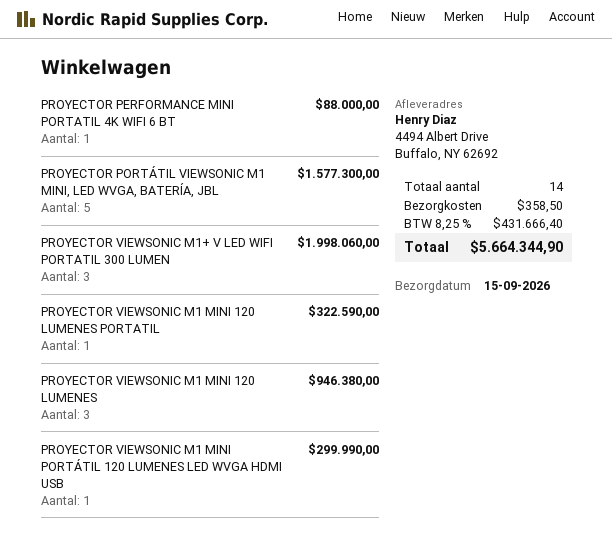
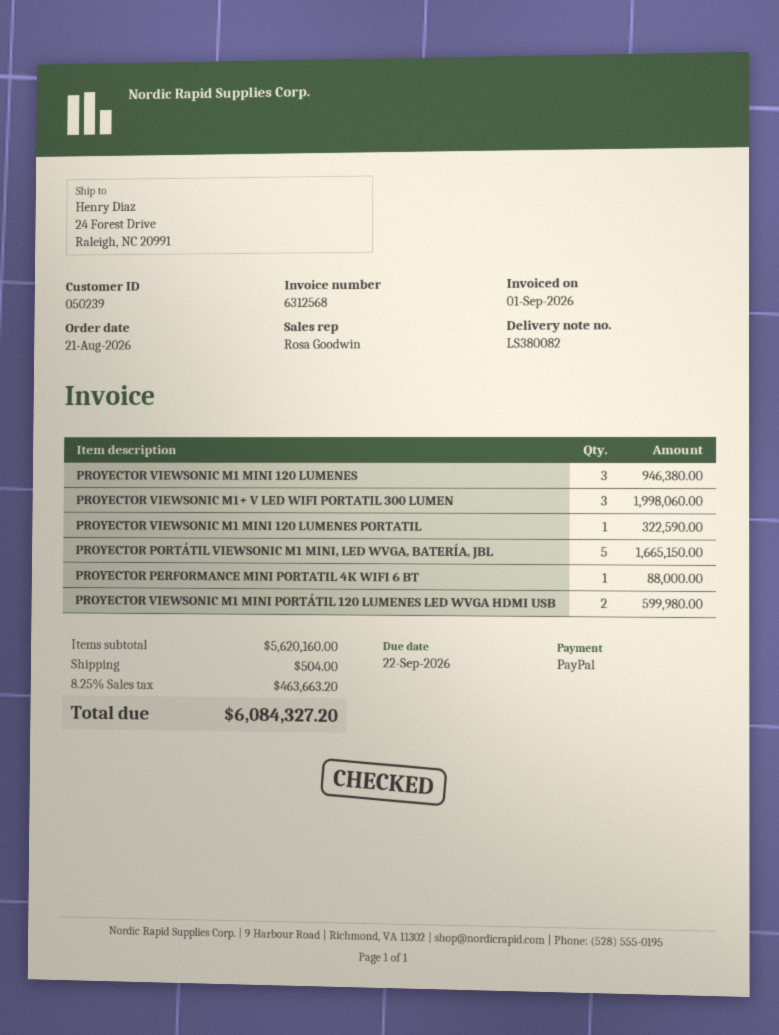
ship to: 4494 Albert Drive, Buffalo, NY 62692 -> 24 Forest Drive, Raleigh, NC 20991
PROYECTOR PORTÁTIL VIEWSONIC M1 MINI, LED WVGA, BATERÍA, JBL: 5 for 1577300.00 -> 5 for 1665150.00
PROYECTOR VIEWSONIC M1 MINI PORTÁTIL 120 LUMENES LED WVGA HDMI USB: 1 for 299990.00 -> 2 for 599980.00
shipping: 358.50 -> 504.00
tax: 8.25% = 431666.40 -> 8.25% = 463663.20
total: 5664344.90 -> 6084327.20

